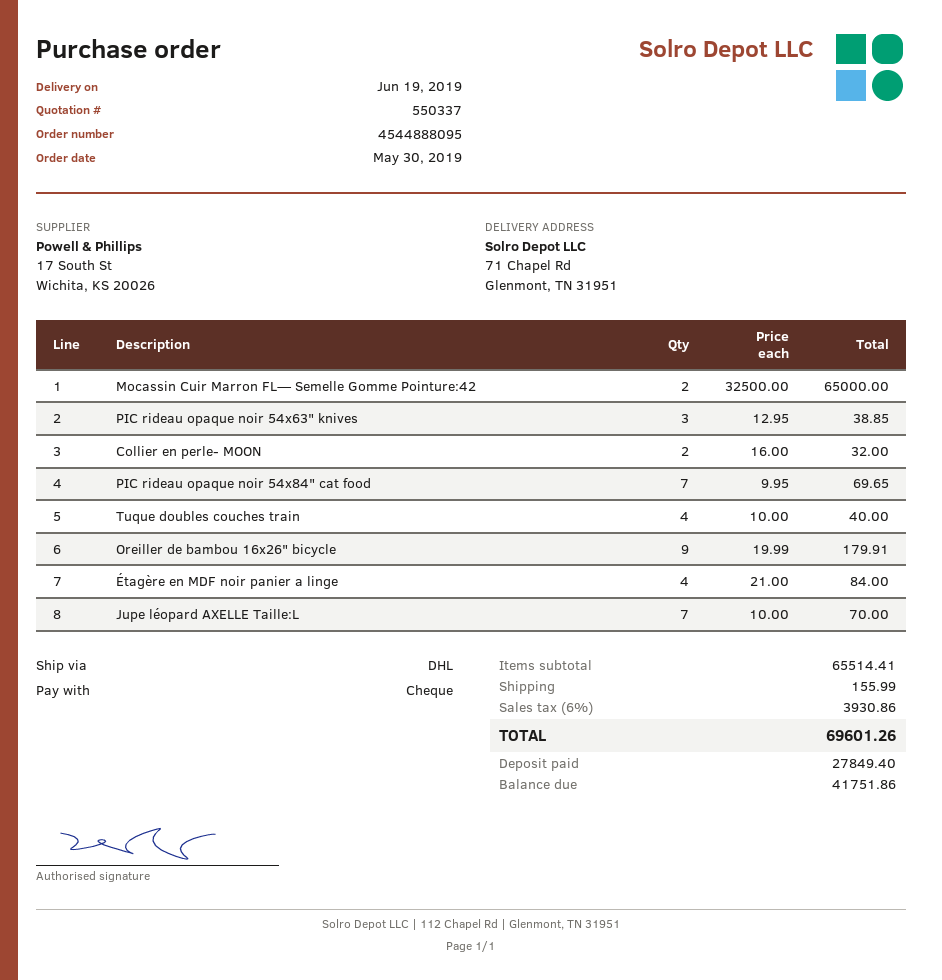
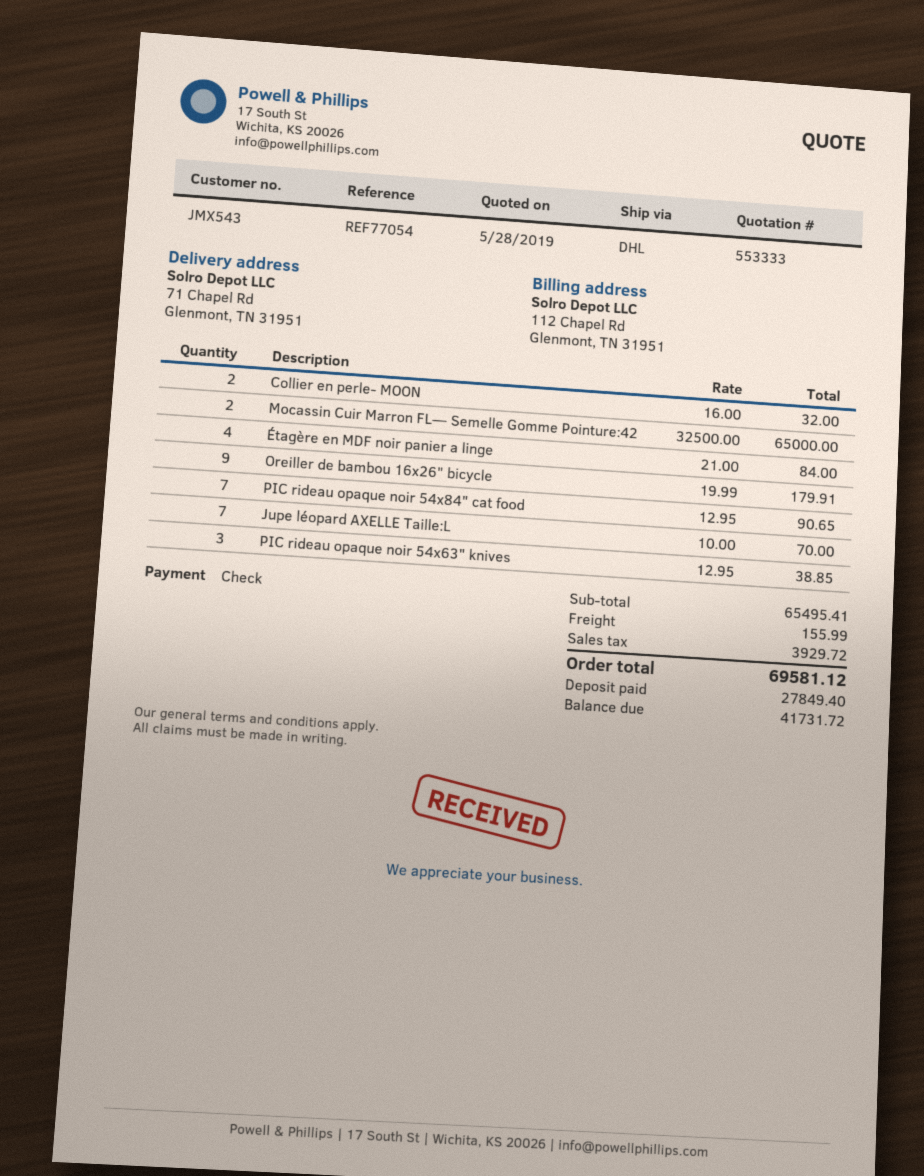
quote number: 550337 -> 553333
PIC rideau opaque noir 54x84" cat food: 7 x 9.95 = 69.65 -> 7 x 12.95 = 90.65
Tuque doubles couches train: 4 x 10.00 = 40.00 -> none
subtotal: 65514.41 -> 65495.41
tax: 3930.86 -> 3929.72
total: 69601.26 -> 69581.12
balance: 41751.86 -> 41731.72

